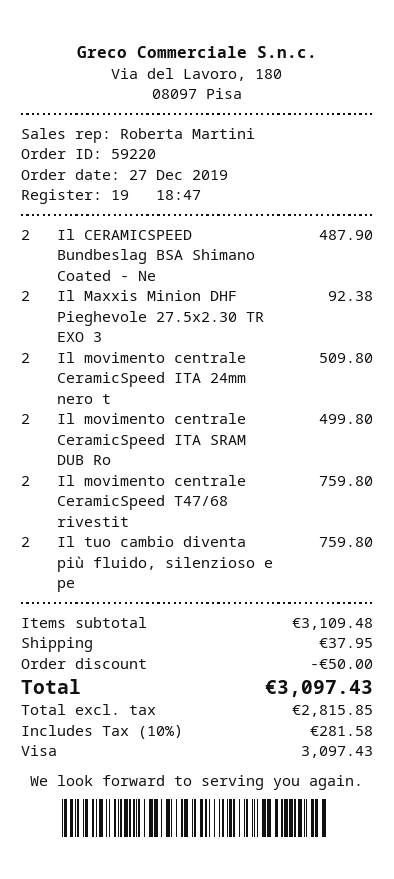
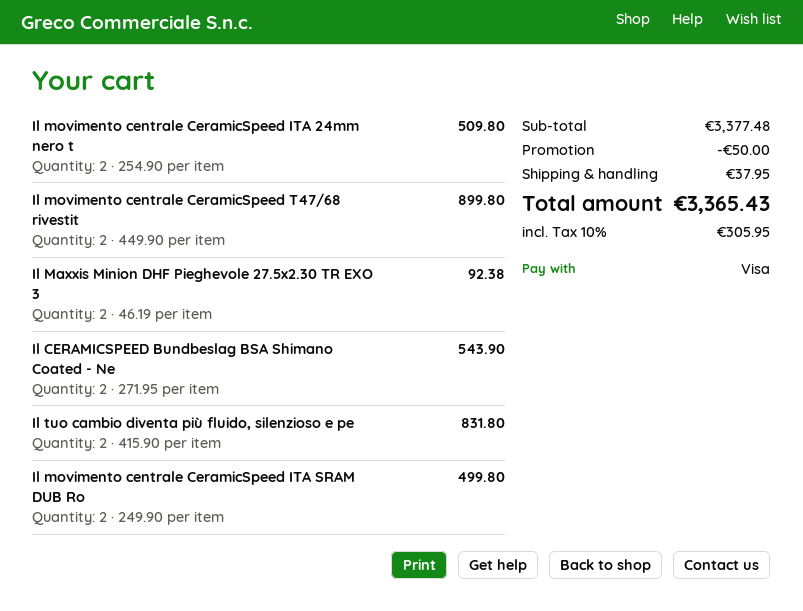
Il CERAMICSPEED Bundbeslag BSA Shimano Coated - Ne: 2 for 487.90 -> 2 for 543.90
Il movimento centrale CeramicSpeed T47/68 rivestit: 2 for 759.80 -> 2 for 899.80
Il tuo cambio diventa più fluido, silenzioso e pe: 2 for 759.80 -> 2 for 831.80
subtotal: 3109.48 -> 3377.48
tax: 10% = 281.58 -> 10% = 305.95
total: 3097.43 -> 3365.43

